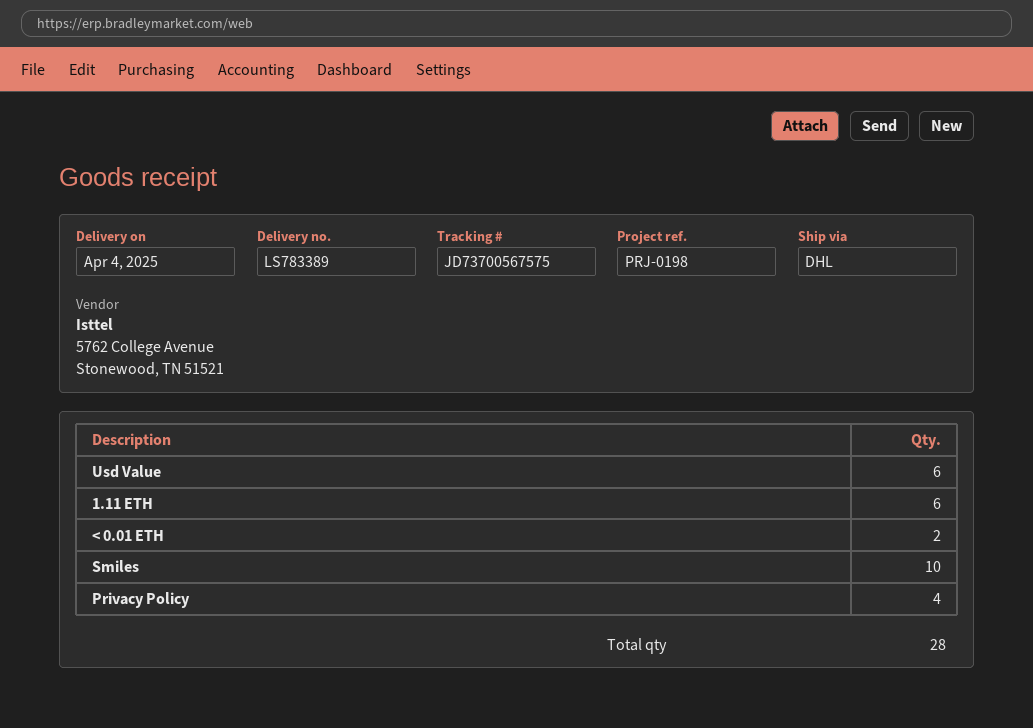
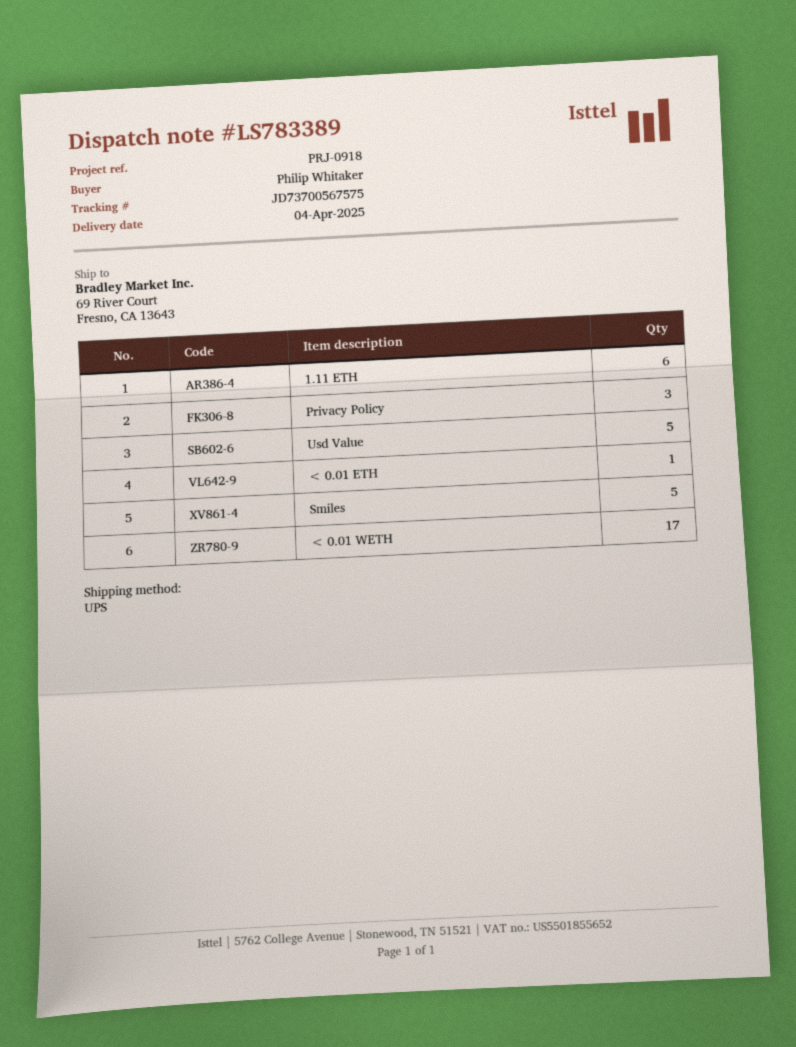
reference: PRJ-0198 -> PRJ-0918
shipping method: DHL -> UPS
Usd Value: 6 -> 5
< 0.01 ETH: 2 -> 1
Smiles: 10 -> 5
Privacy Policy: 4 -> 3
< 0.01 WETH: none -> 17

